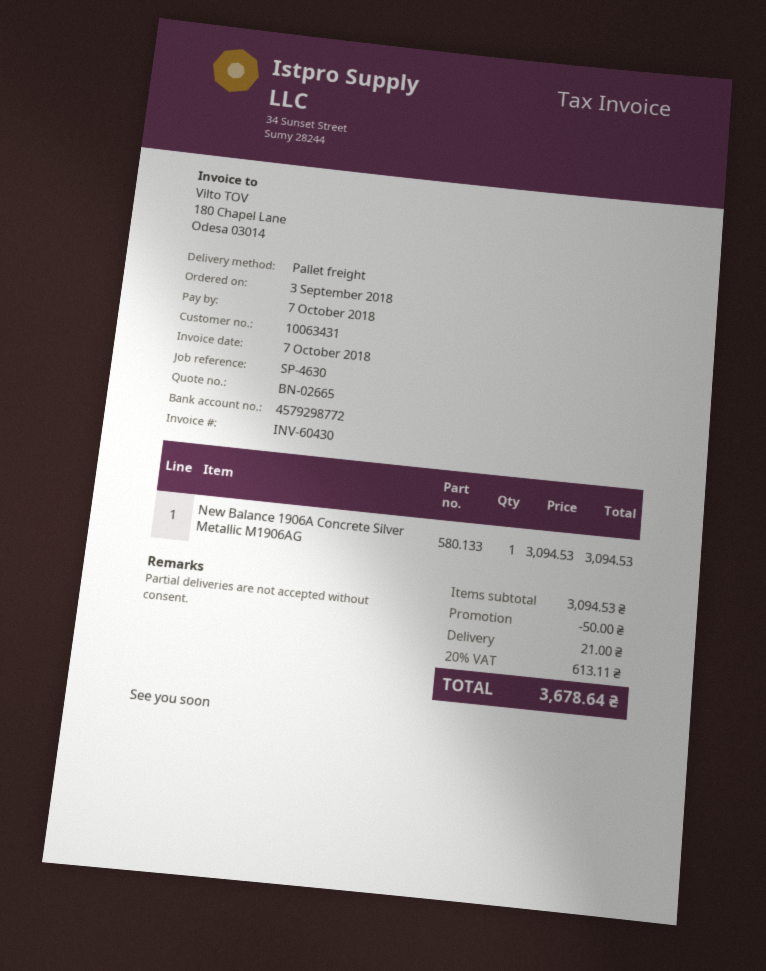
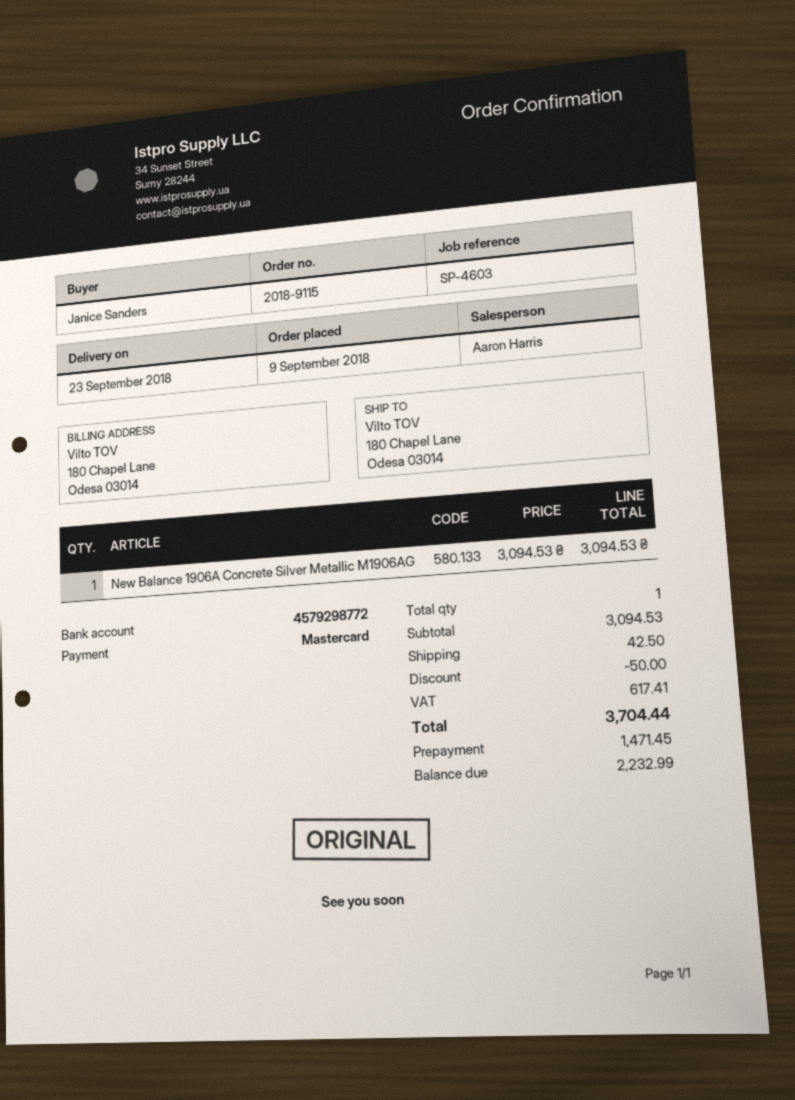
order date: 2018-09-03 -> 2018-09-09
reference: SP-4630 -> SP-4603
shipping: 21.00 -> 42.50
tax: 613.11 -> 617.41
total: 3678.64 -> 3704.44

